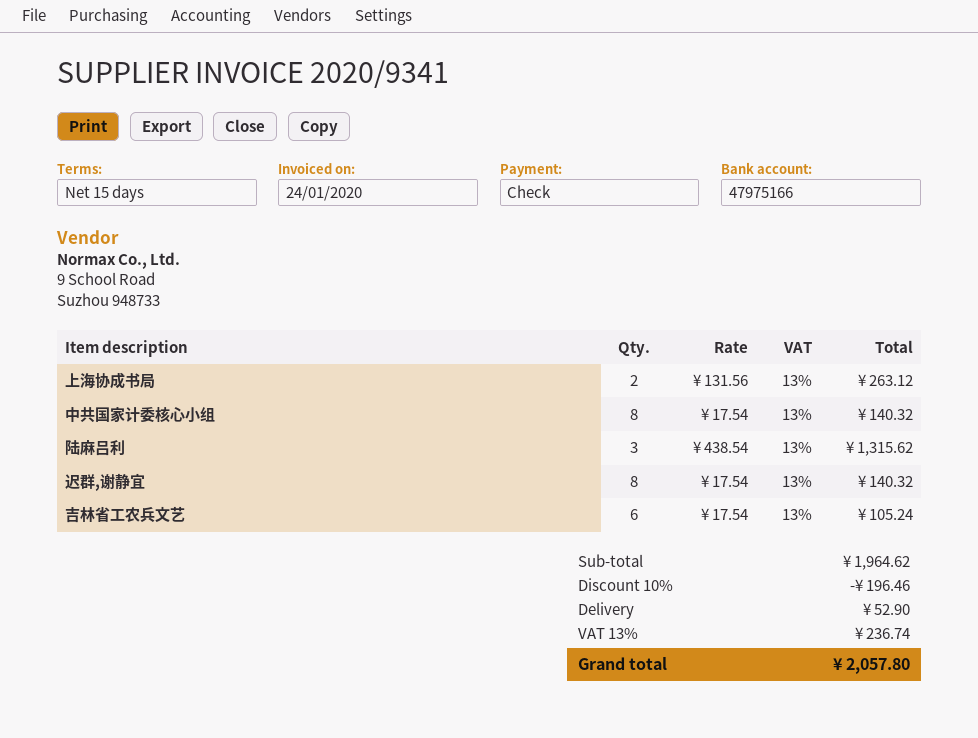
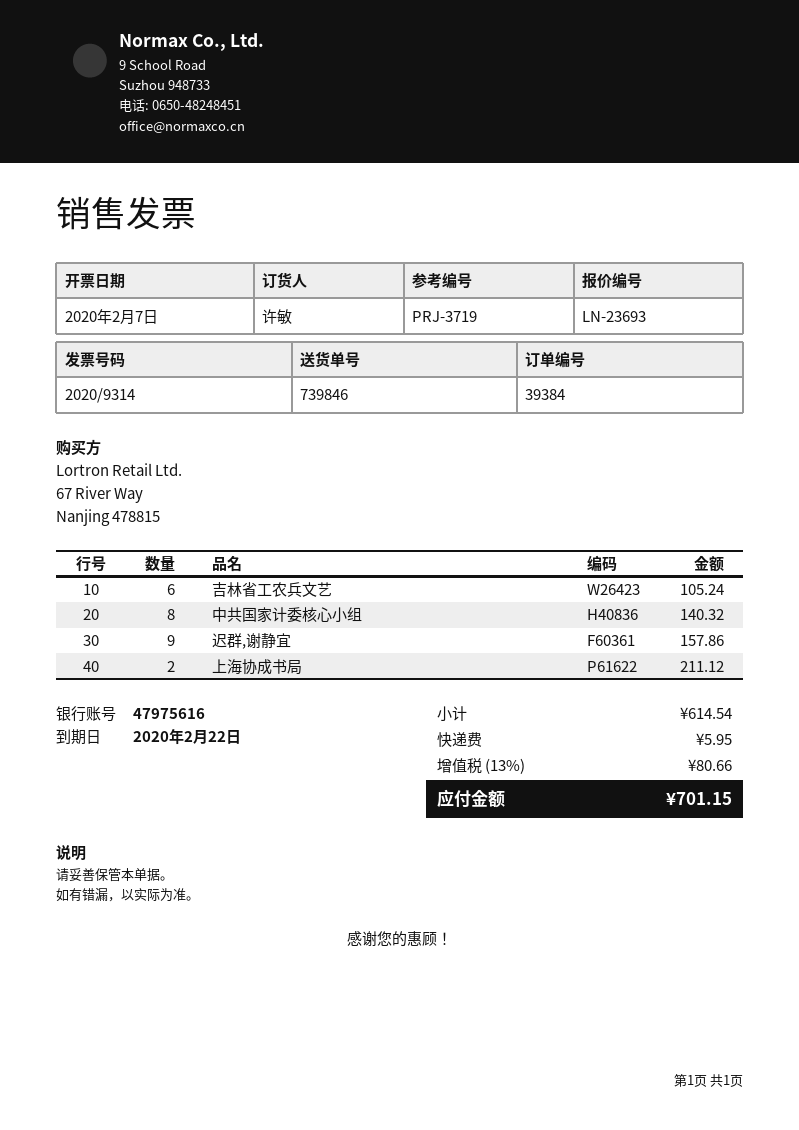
invoice number: 2020/9341 -> 2020/9314
invoice date: 2020-01-24 -> 2020-02-07
bank account: 47975166 -> 47975616
上海协成书局: 2 for 263.12 -> 2 for 211.12
陆麻吕利: 3 for 1315.62 -> none
迟群,谢静宜: 8 for 140.32 -> 9 for 157.86
subtotal: 1964.62 -> 614.54
discount: 10% = 196.46 -> none
shipping: 52.90 -> 5.95
tax: 13% = 236.74 -> 13% = 80.66
total: 2057.80 -> 701.15

